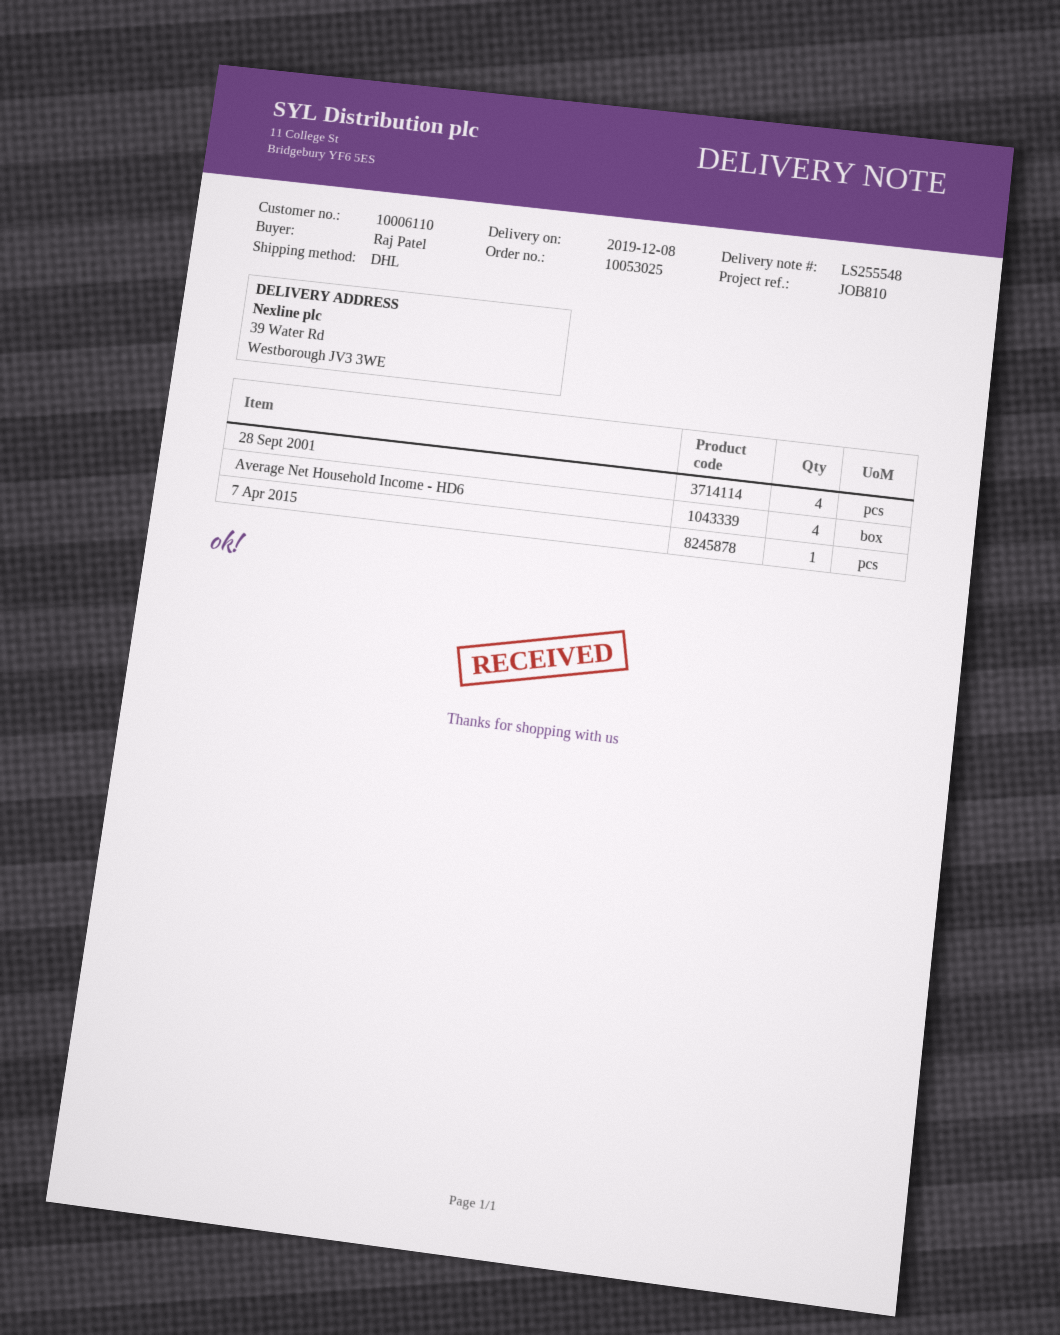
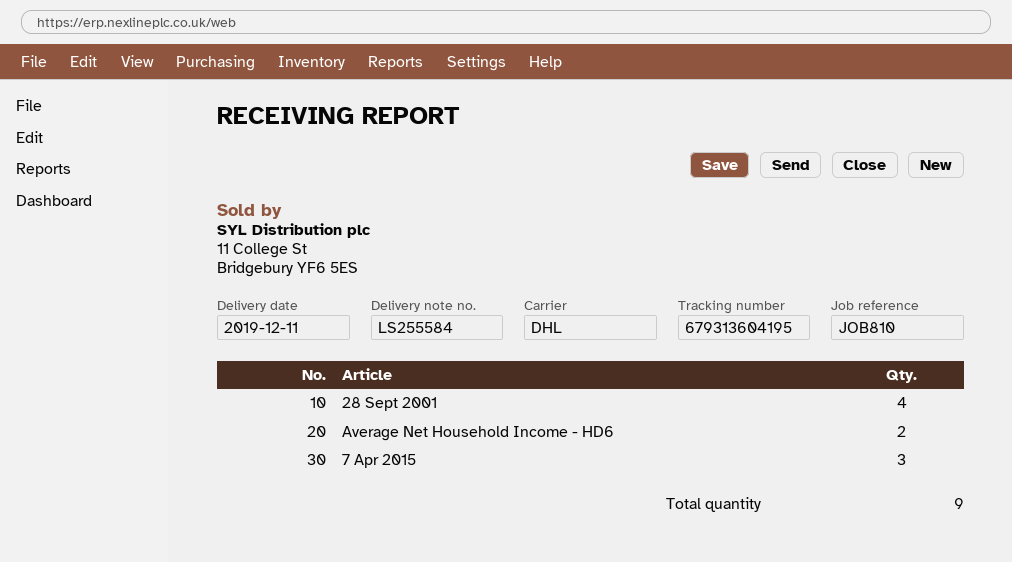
delivery note number: LS255548 -> LS255584
delivery date: 2019-12-08 -> 2019-12-11
Average Net Household Income - HD6: 4 -> 2
7 Apr 2015: 1 -> 3

